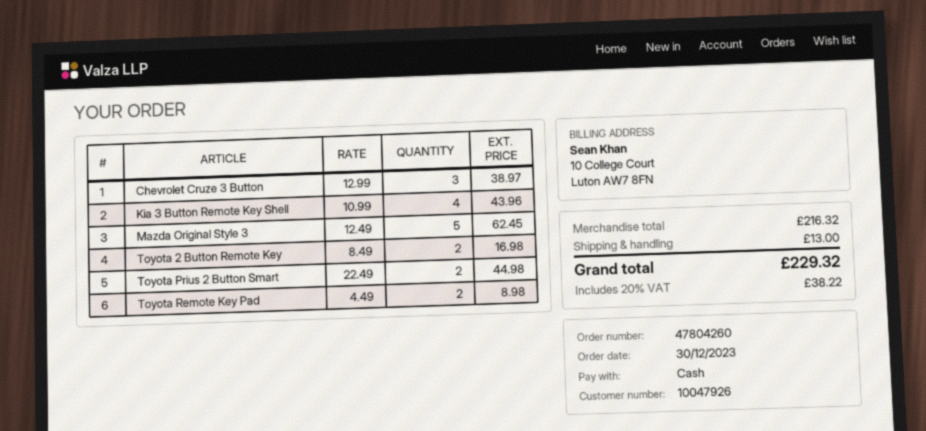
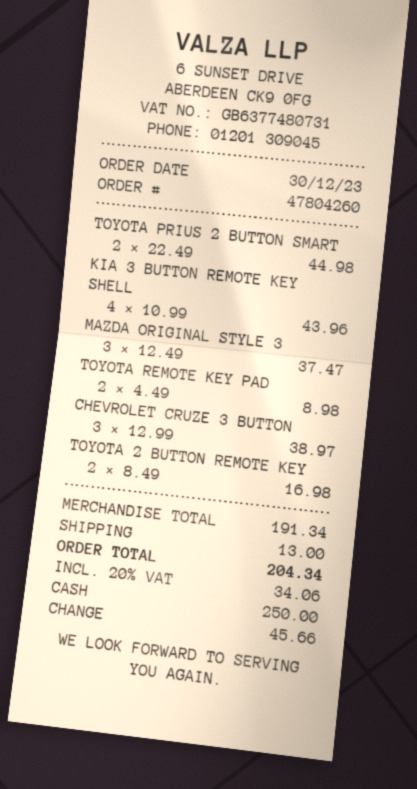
Mazda Original Style 3: 5 x 12.49 = 62.45 -> 3 x 12.49 = 37.47
subtotal: 216.32 -> 191.34
tax: 20% = 38.22 -> 20% = 34.06
total: 229.32 -> 204.34

